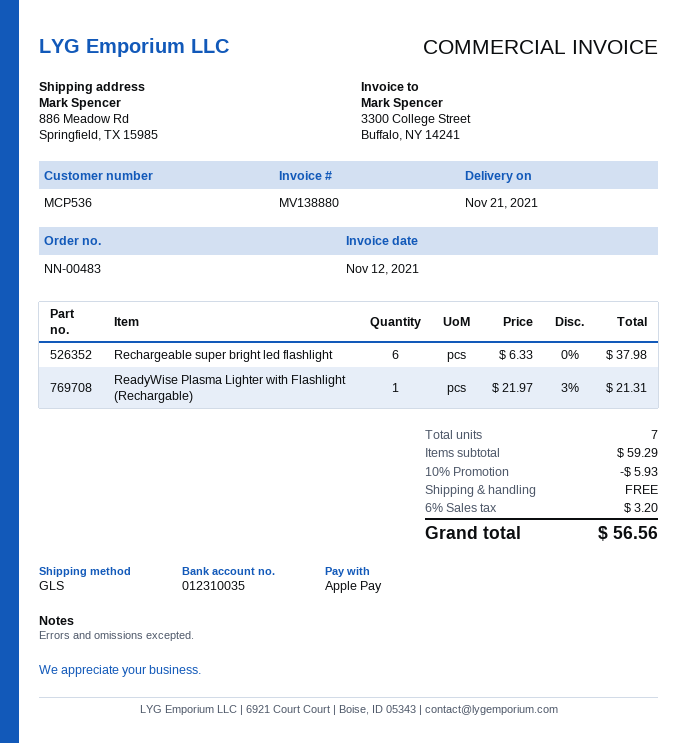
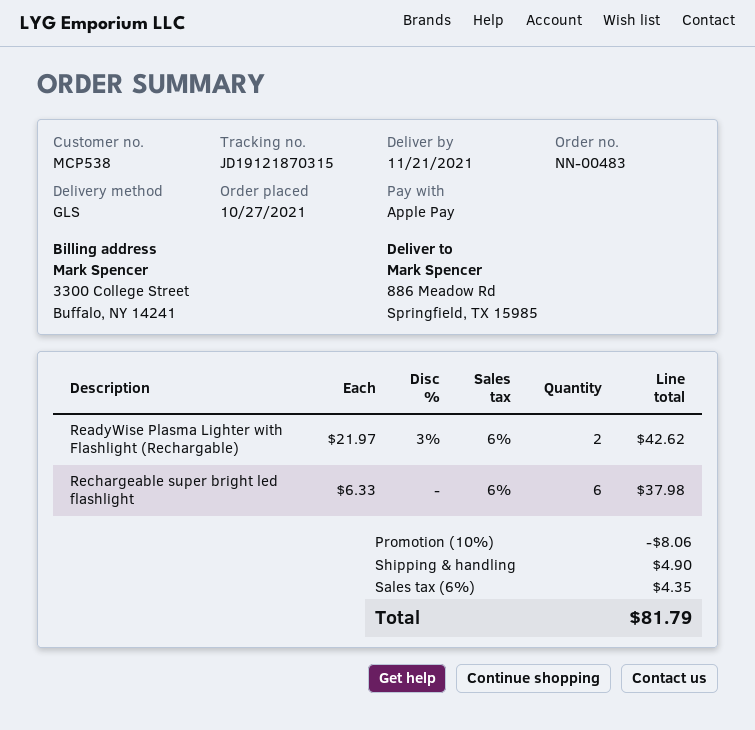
customer number: MCP536 -> MCP538
ReadyWise Plasma Lighter with Flashlight (Rechargable): 1 x 21.97 - 3% = 21.31 -> 2 x 21.97 - 3% = 42.62
discount: 10% = 5.93 -> 10% = 8.06
shipping: 0.00 -> 4.90
tax: 6% = 3.20 -> 6% = 4.35
total: 56.56 -> 81.79

